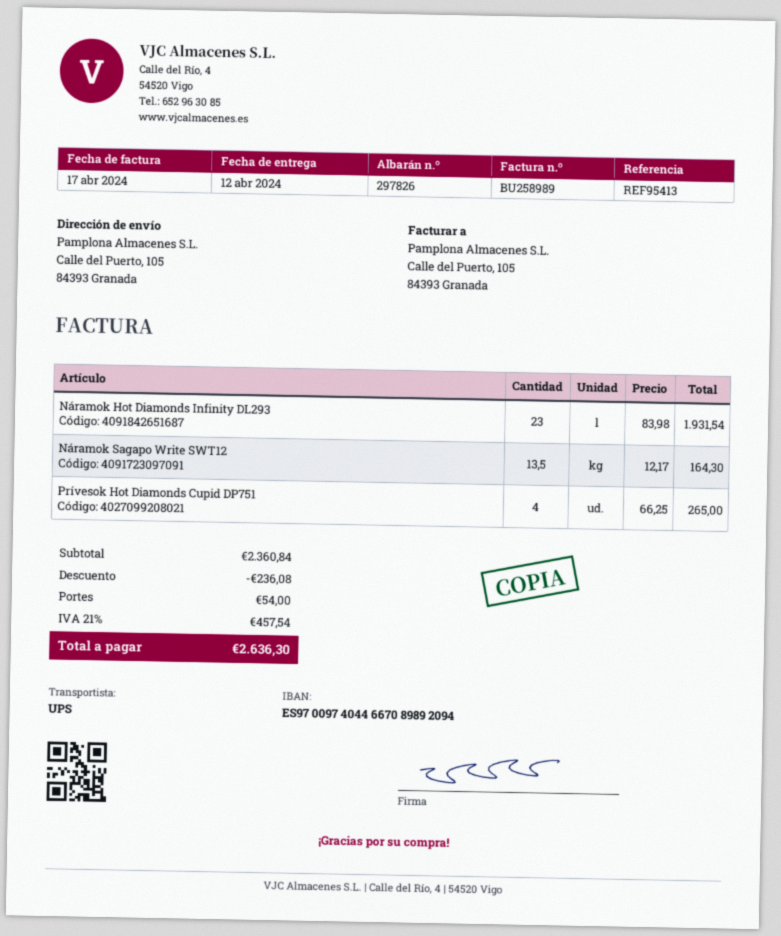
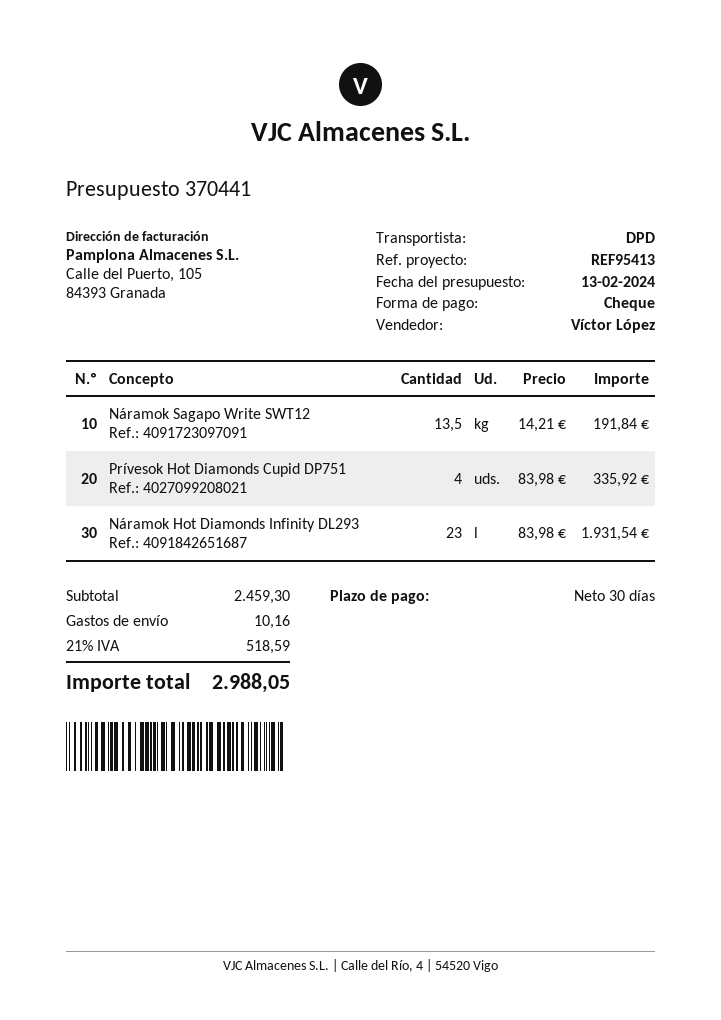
shipping method: UPS -> DPD
Náramok Sagapo Write SWT12: 13.5 x 12.17 = 164.30 -> 13.5 x 14.21 = 191.84
Prívesok Hot Diamonds Cupid DP751: 4 x 66.25 = 265.00 -> 4 x 83.98 = 335.92
subtotal: 2360.84 -> 2459.30
discount: 236.08 -> none
shipping: 54.00 -> 10.16
tax: 21% = 457.54 -> 21% = 518.59
total: 2636.30 -> 2988.05

